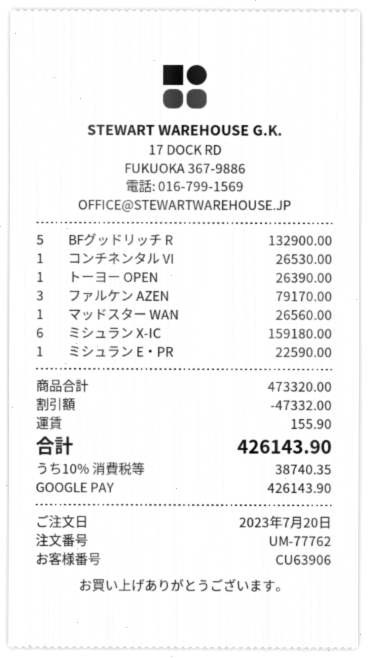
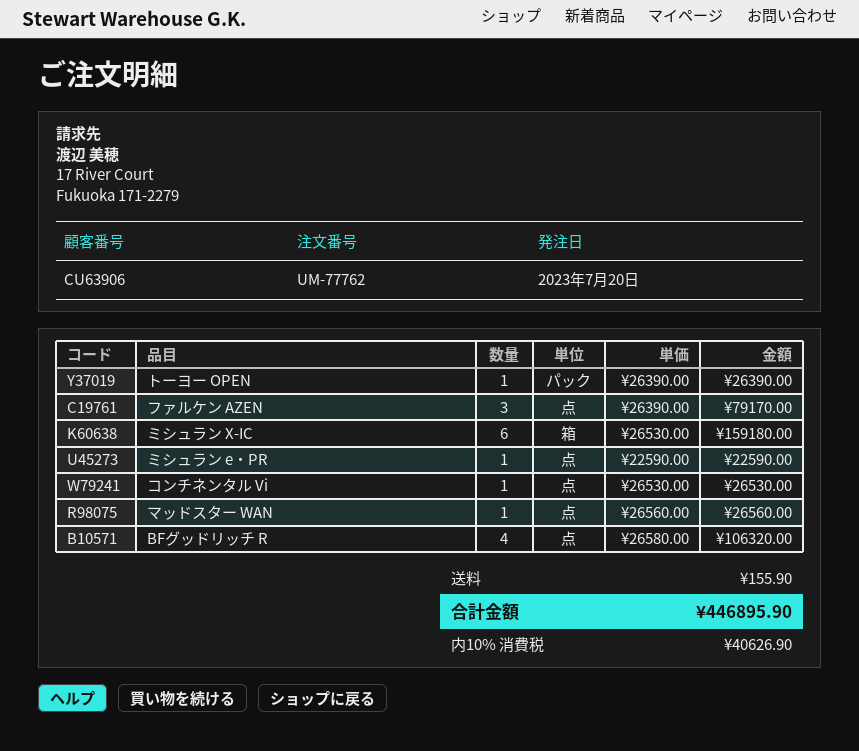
BFグッドリッチ R: 5 for 132900.00 -> 4 for 106320.00
discount: 47332.00 -> none
tax: 10% = 38740.35 -> 10% = 40626.90
total: 426143.90 -> 446895.90

